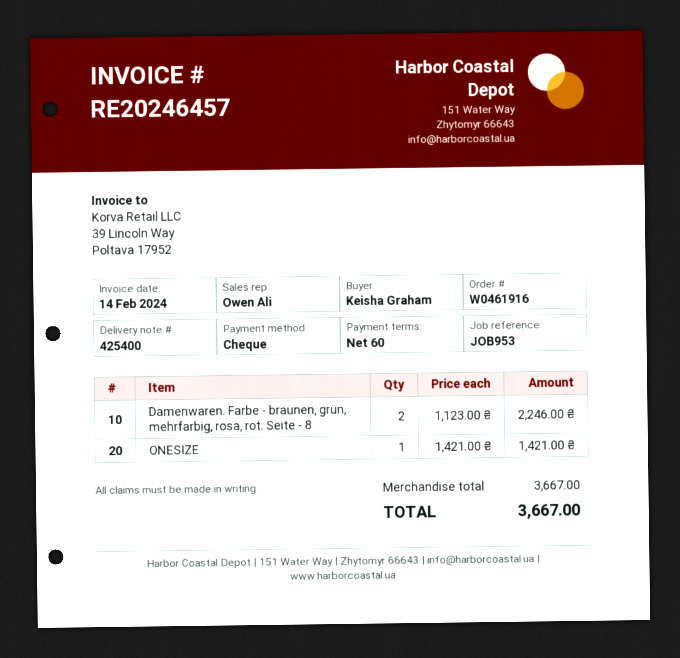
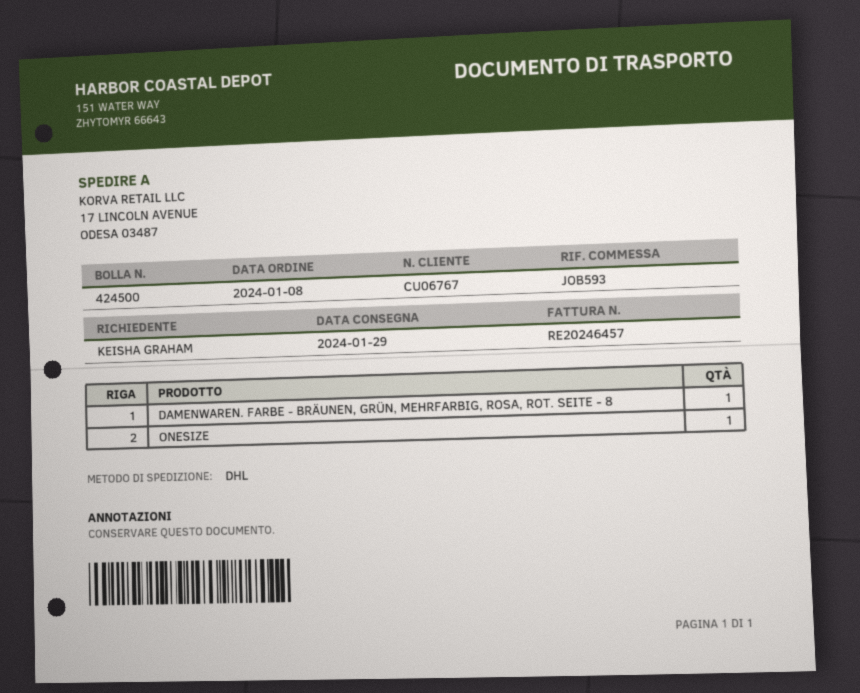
delivery note number: 425400 -> 424500
reference: JOB953 -> JOB593
Damenwaren. Farbe - bräunen, grün, mehrfarbig, rosa, rot. Seite - 8: 2 -> 1

